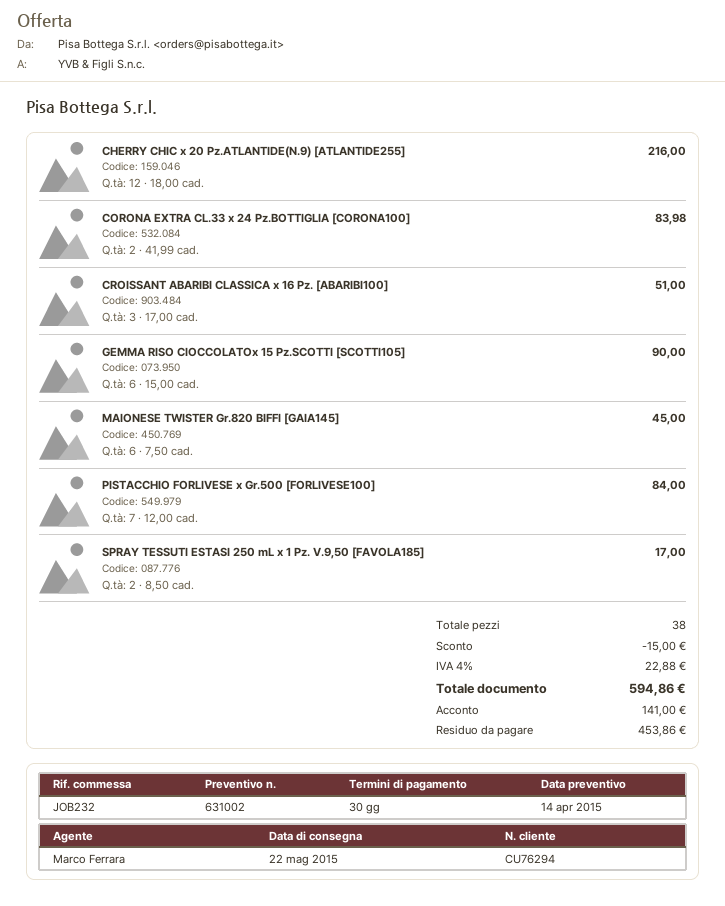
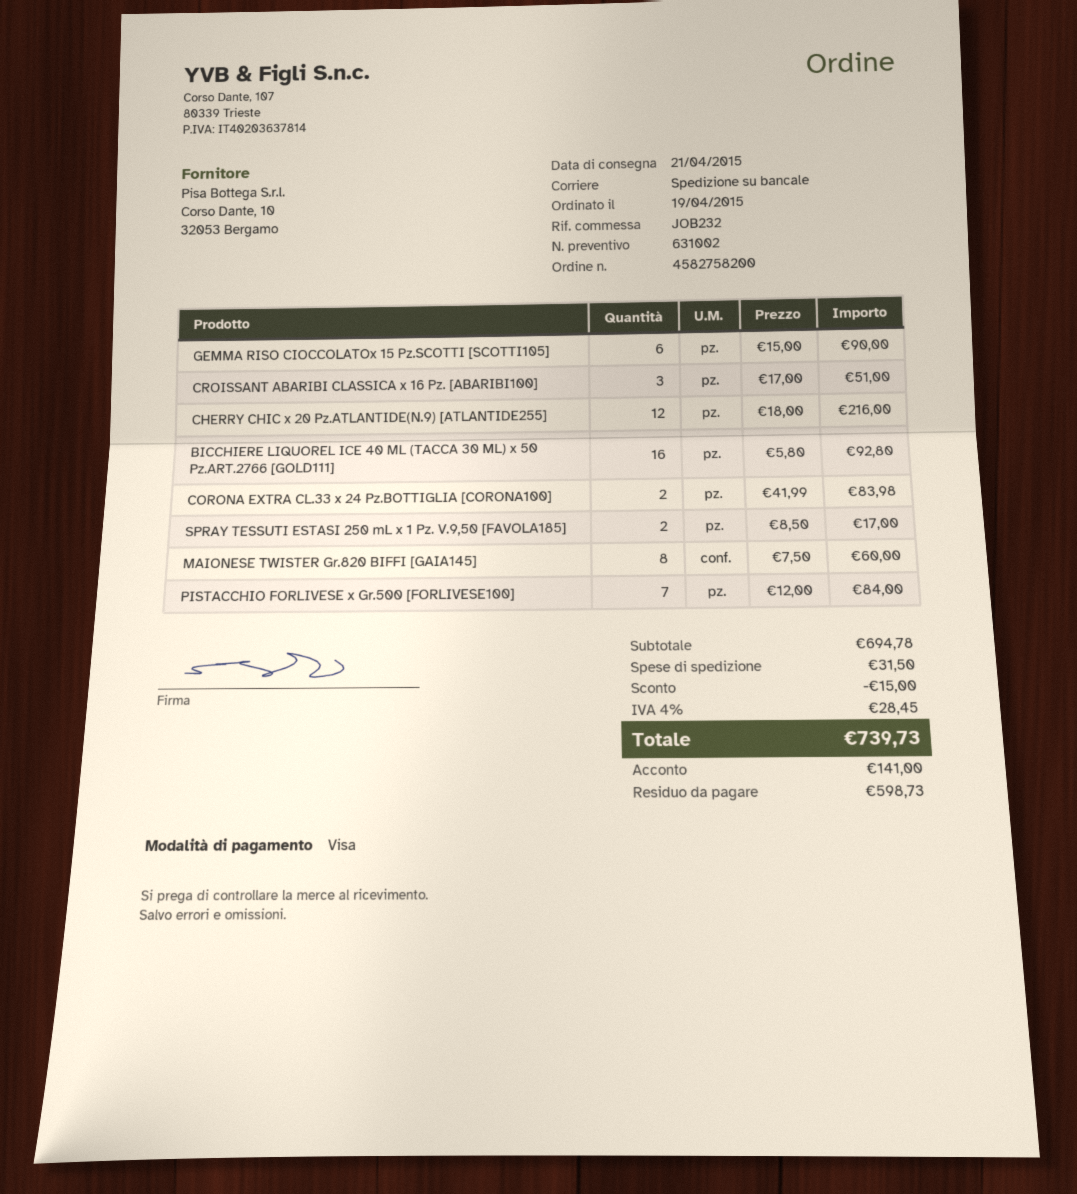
delivery date: 2015-05-22 -> 2015-04-21
MAIONESE TWISTER Gr.820 BIFFI [GAIA145]: 6 x 7.50 = 45.00 -> 8 x 7.50 = 60.00
BICCHIERE LIQUOREL ICE 40 ML (TACCA 30 ML) x 50 Pz.ART.2766 [GOLD111]: none -> 16 x 5.80 = 92.80
shipping: none -> 31.50
tax: 4% = 22.88 -> 4% = 28.45
total: 594.86 -> 739.73
balance: 453.86 -> 598.73

